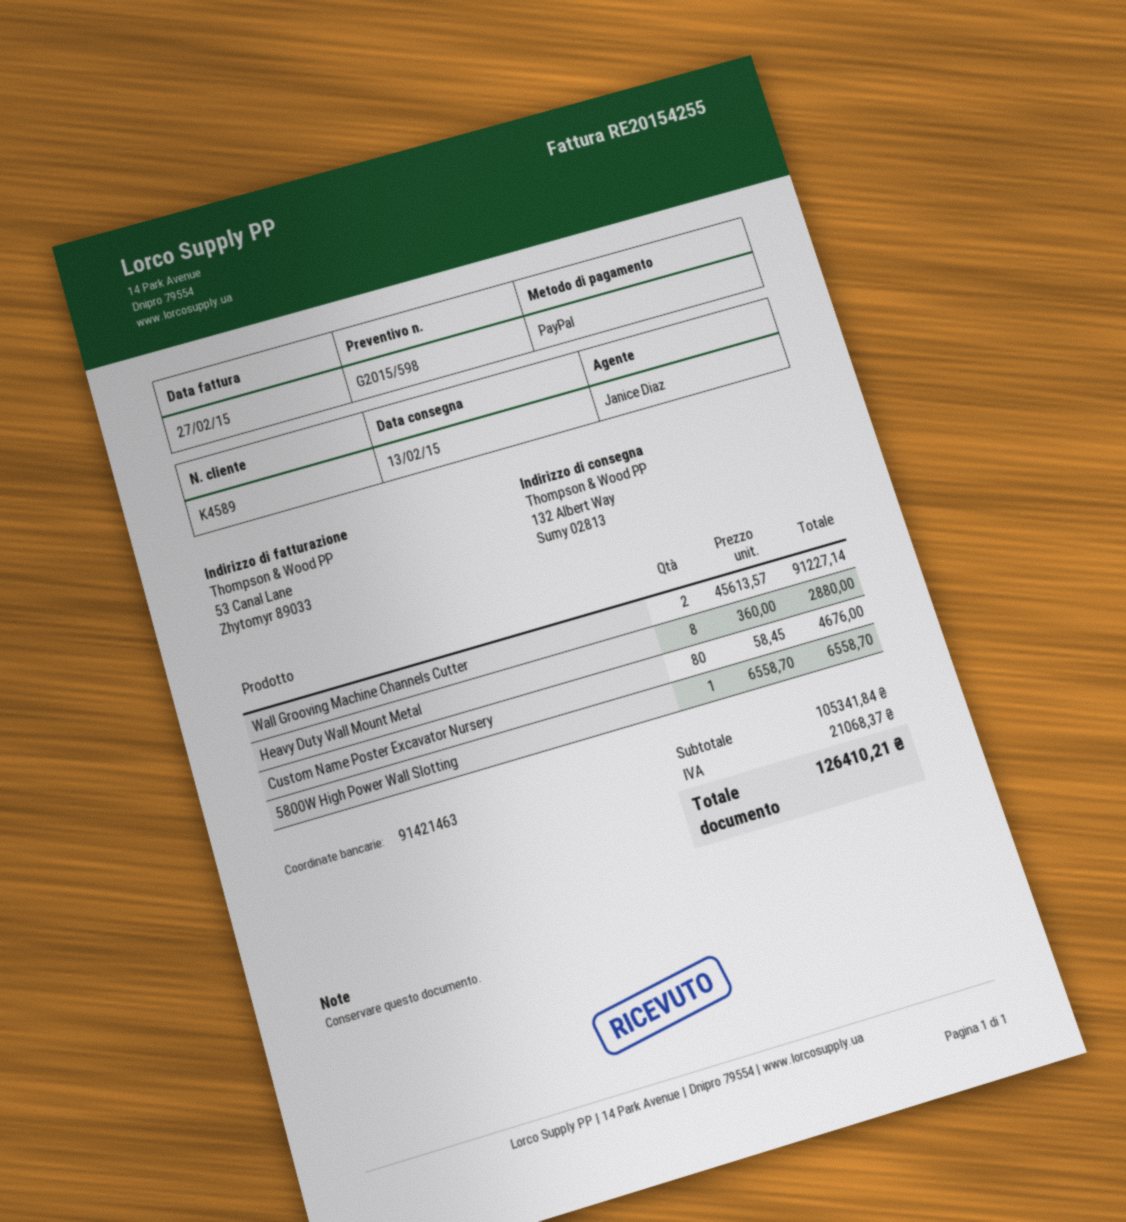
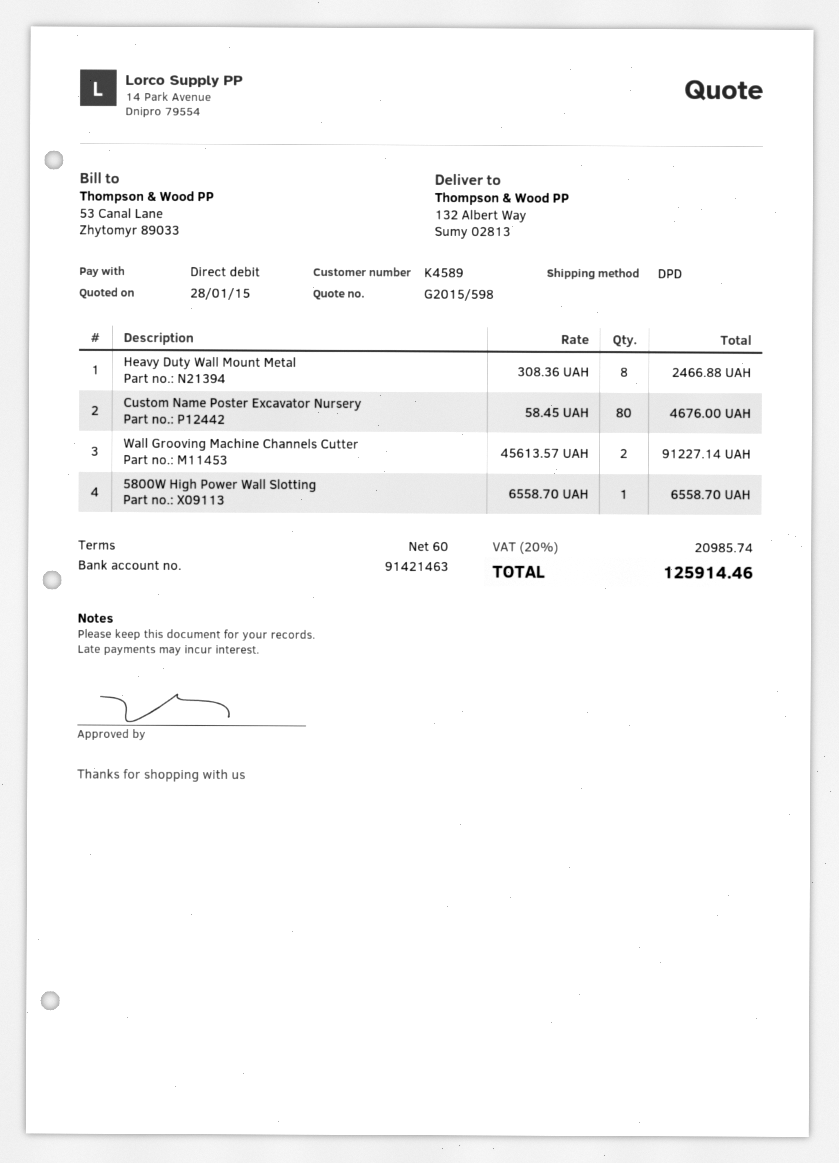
payment method: PayPal -> direct debit
Heavy Duty Wall Mount Metal: 8 x 360.00 = 2880.00 -> 8 x 308.36 = 2466.88
tax: 21068.37 -> 20985.74
total: 126410.21 -> 125914.46

